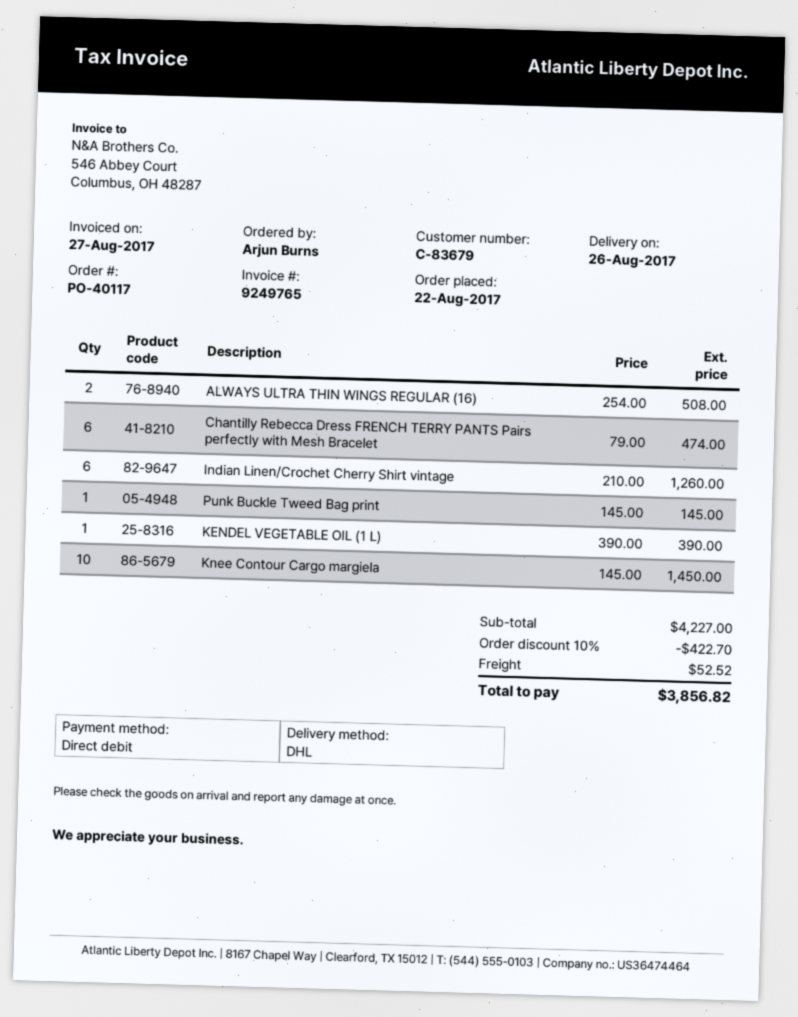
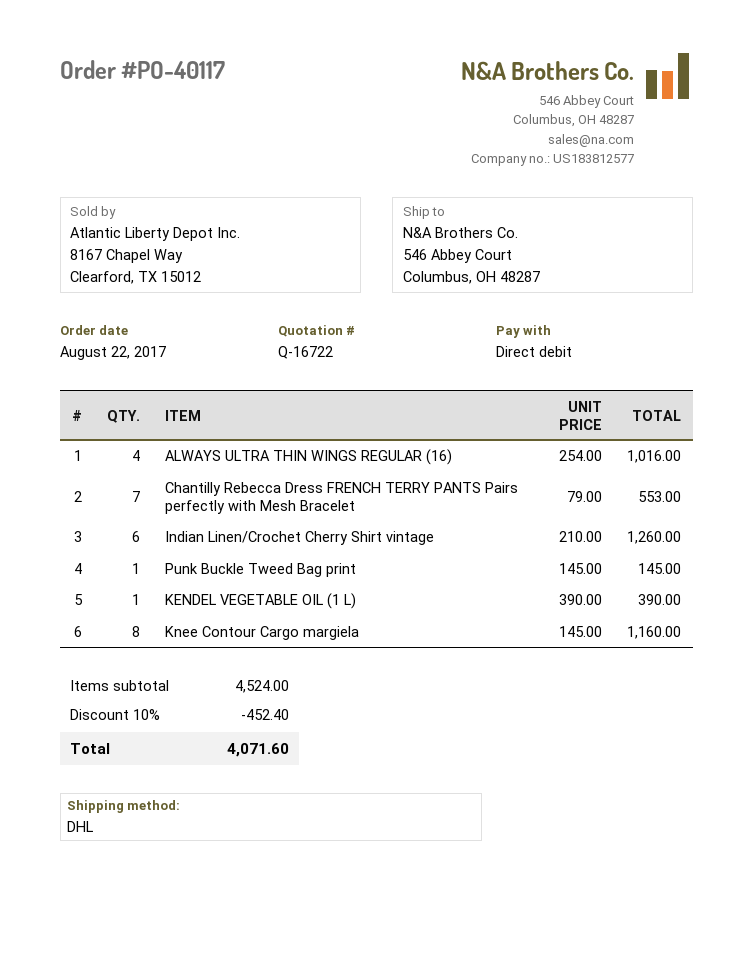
ALWAYS ULTRA THIN WINGS REGULAR (16): 2 x 254.00 = 508.00 -> 4 x 254.00 = 1016.00
Chantilly Rebecca Dress FRENCH TERRY PANTS Pairs perfectly with Mesh Bracelet: 6 x 79.00 = 474.00 -> 7 x 79.00 = 553.00
Knee Contour Cargo margiela: 10 x 145.00 = 1450.00 -> 8 x 145.00 = 1160.00
subtotal: 4227.00 -> 4524.00
discount: 10% = 422.70 -> 10% = 452.40
shipping: 52.52 -> none
total: 3856.82 -> 4071.60

